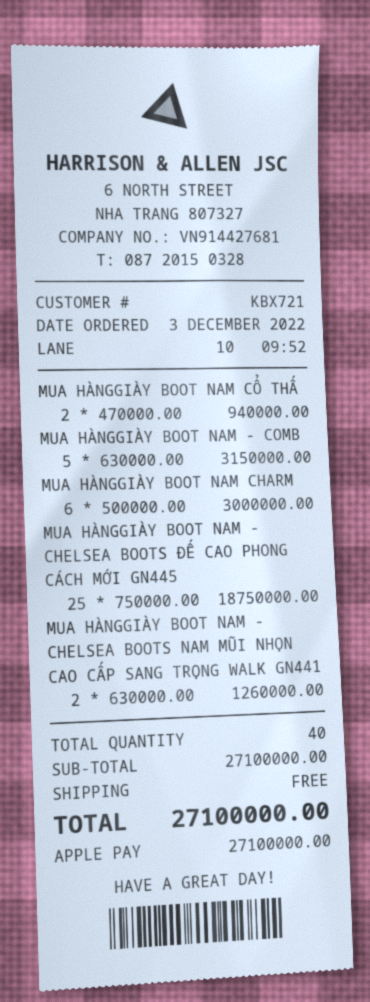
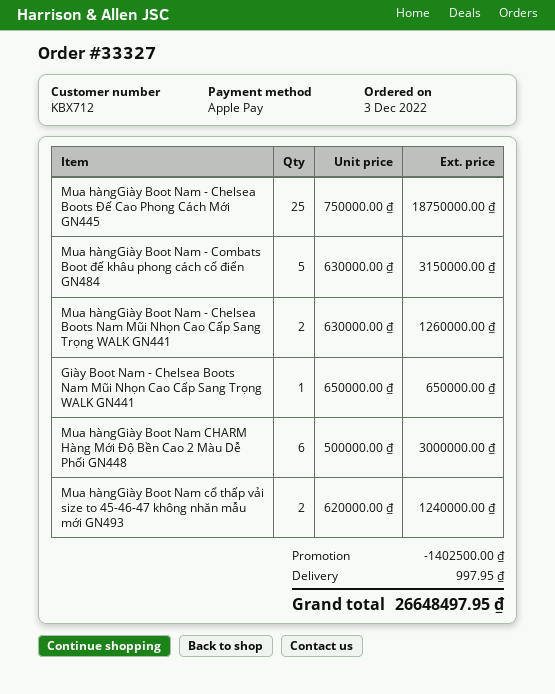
customer number: KBX721 -> KBX712
MUA HÀNGGIÀY BOOT NAM CỔ THẤ: 2 x 470000.00 = 940000.00 -> 2 x 620000.00 = 1240000.00
Giày Boot Nam - Chelsea Boots Nam Mũi Nhọn Cao Cấp Sang Trọng WALK GN441: none -> 1 x 650000.00 = 650000.00
discount: none -> 1402500.00
shipping: 0.00 -> 997.95
total: 27100000.00 -> 26648497.95

